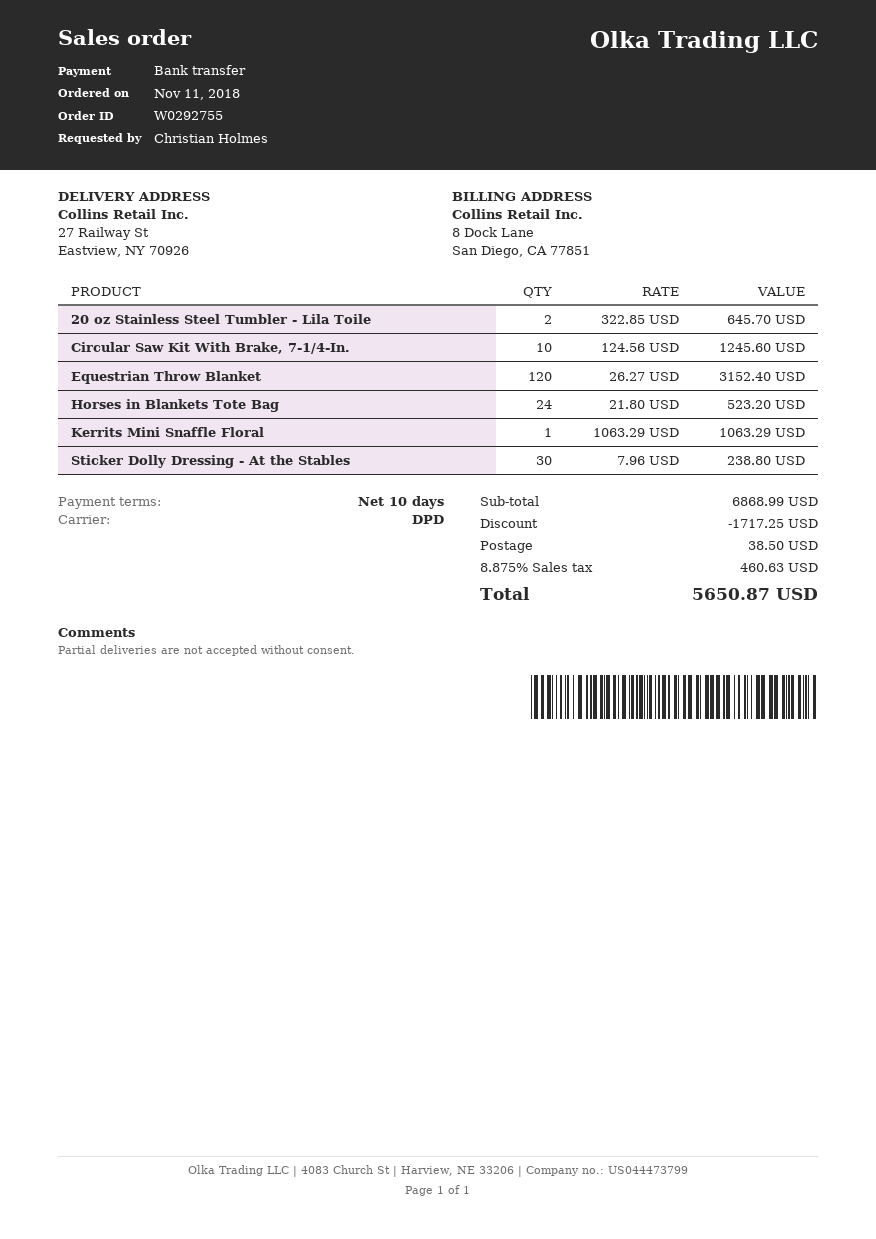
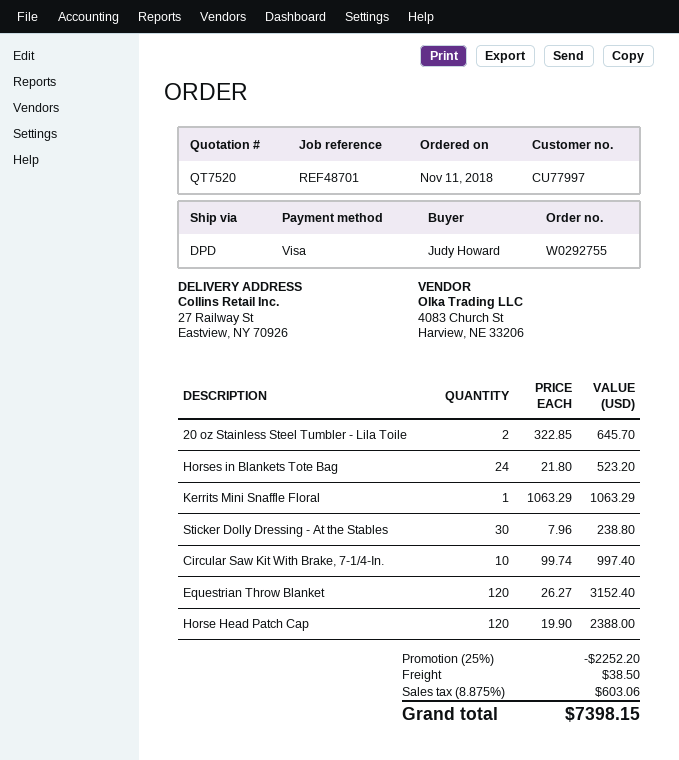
ordered by: Christian Holmes -> Judy Howard
payment method: bank transfer -> Visa
Circular Saw Kit With Brake, 7-1/4-In.: 10 x 124.56 = 1245.60 -> 10 x 99.74 = 997.40
Horse Head Patch Cap: none -> 120 x 19.90 = 2388.00
discount: 1717.25 -> 2252.20
tax: 8.875% = 460.63 -> 8.875% = 603.06
total: 5650.87 -> 7398.15

